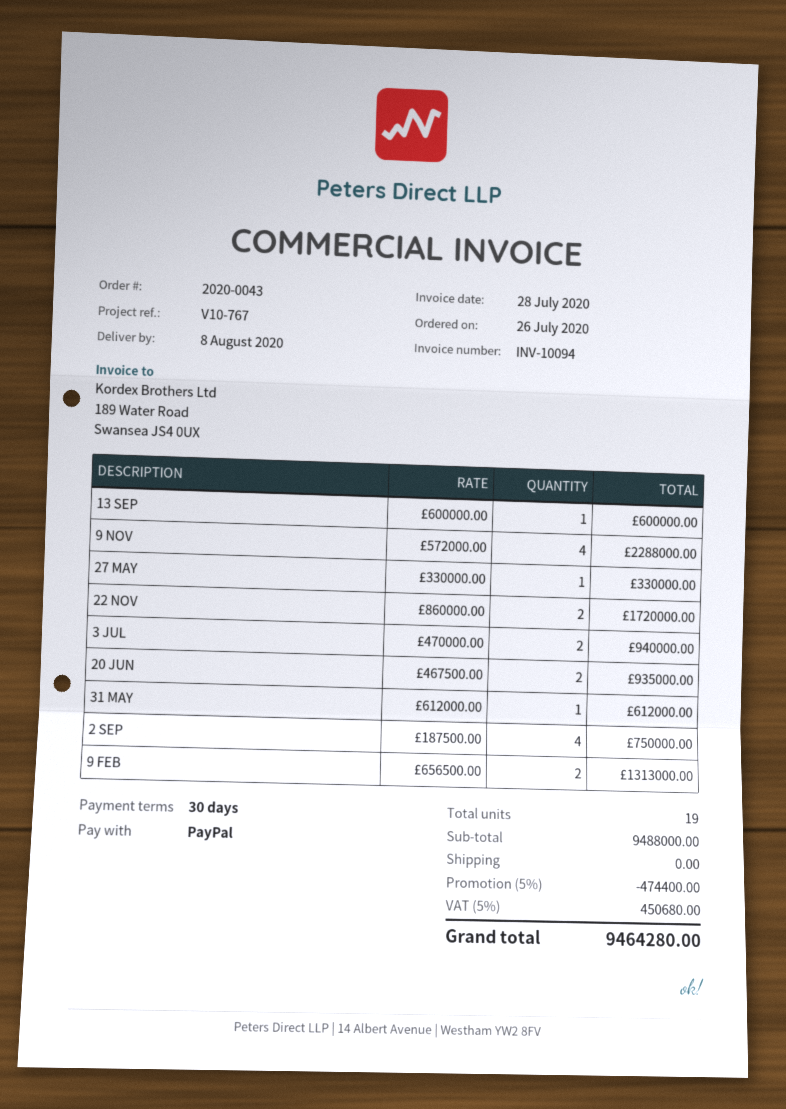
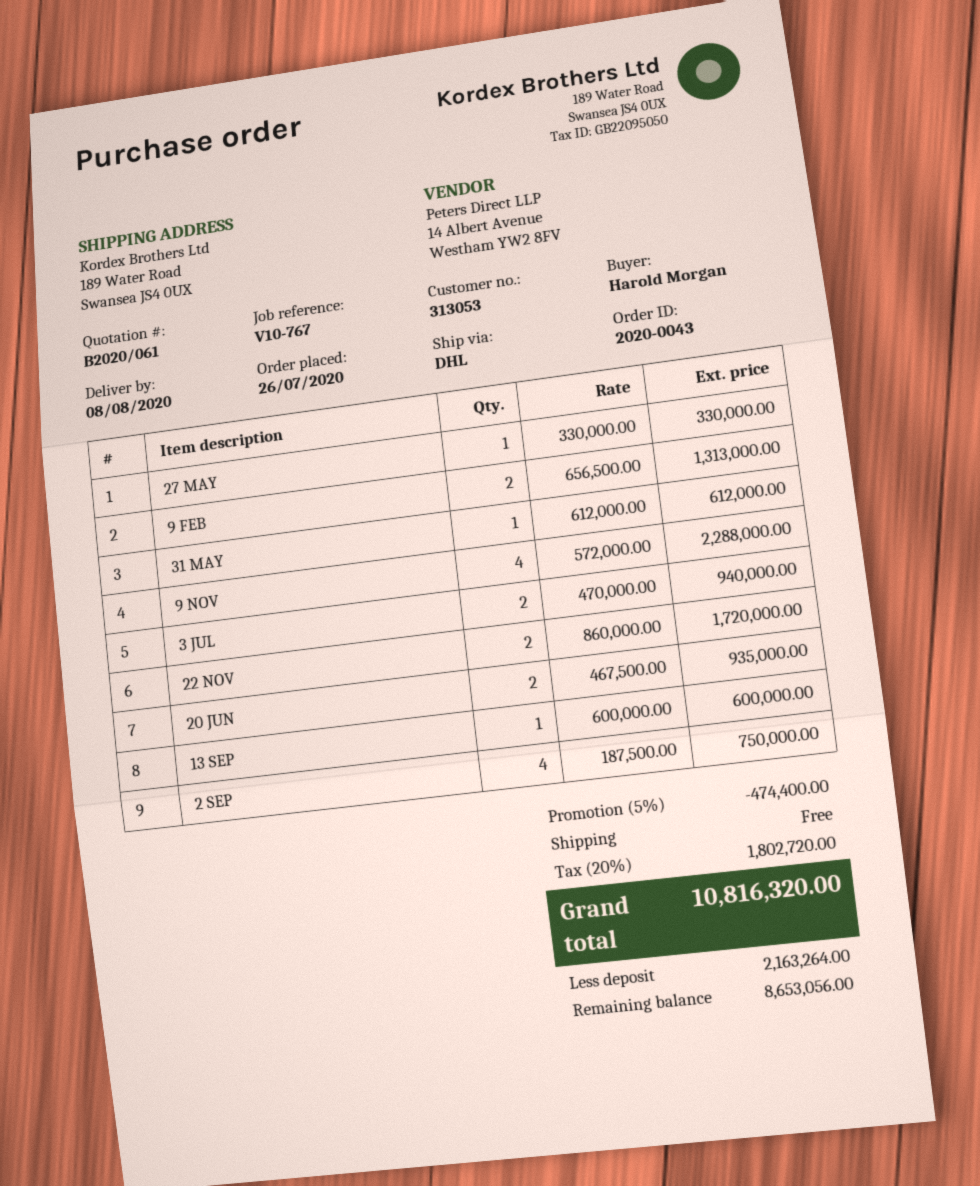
tax: 5% = 450680.00 -> 20% = 1802720.00
total: 9464280.00 -> 10816320.00

